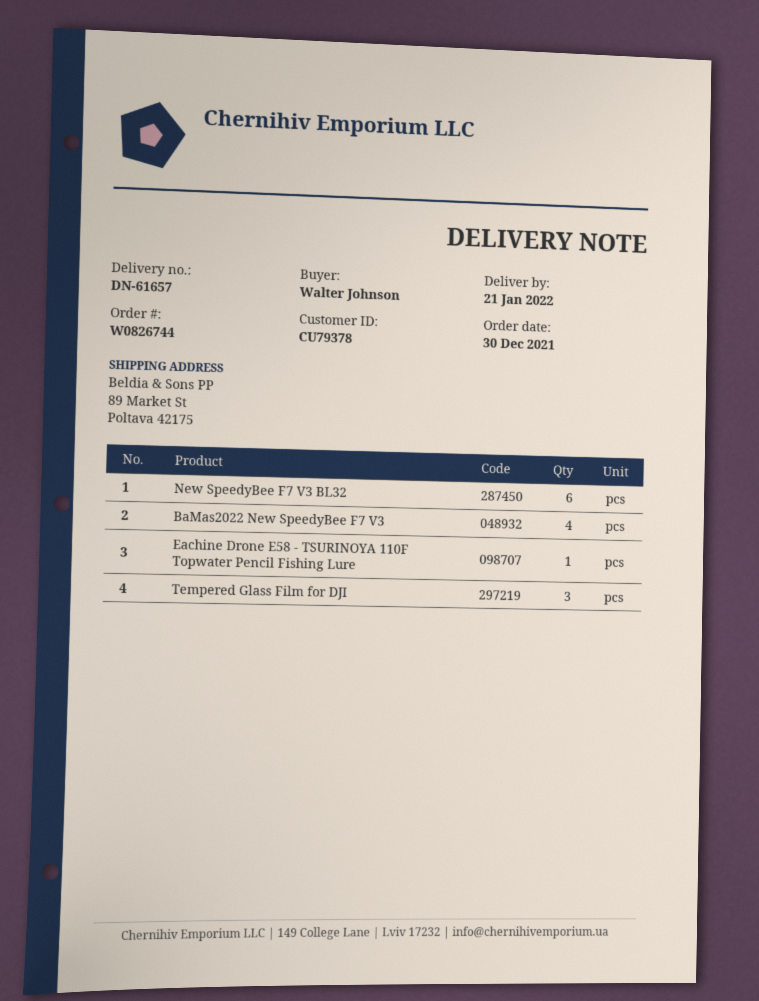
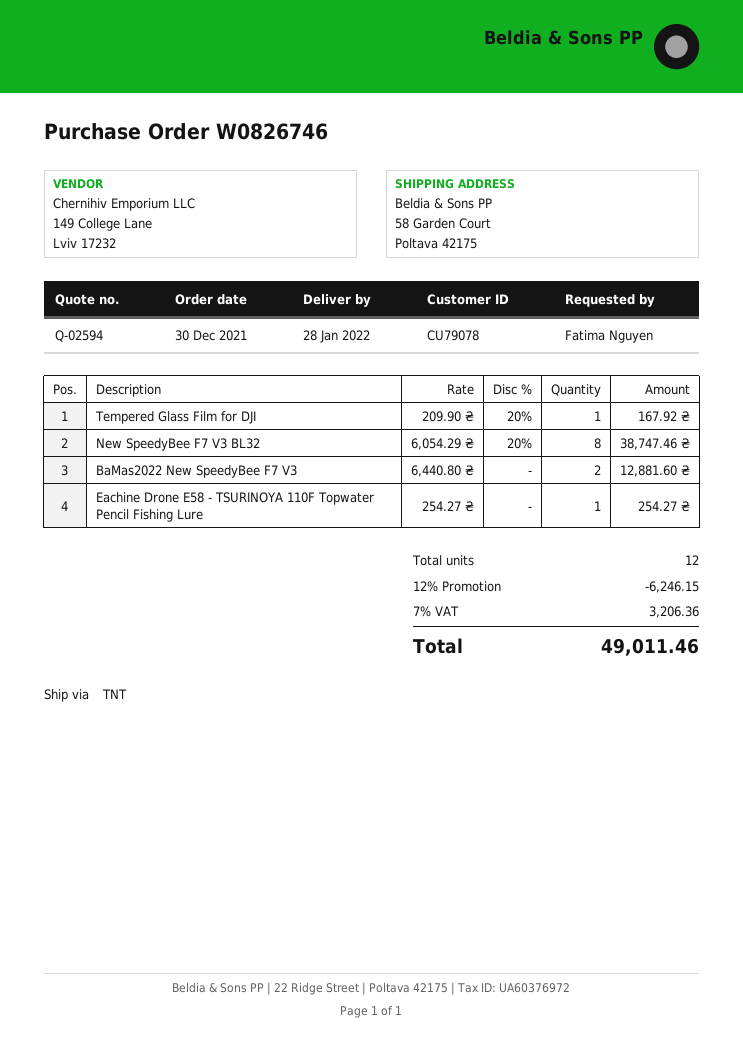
order number: W0826744 -> W0826746
delivery date: 2022-01-21 -> 2022-01-28
customer number: CU79378 -> CU79078
ordered by: Walter Johnson -> Fatima Nguyen
ship to: 89 Market St, Poltava 42175 -> 58 Garden Court, Poltava 42175
New SpeedyBee F7 V3 BL32: 6 -> 8
BaMas2022 New SpeedyBee F7 V3: 4 -> 2
Tempered Glass Film for DJI: 3 -> 1

